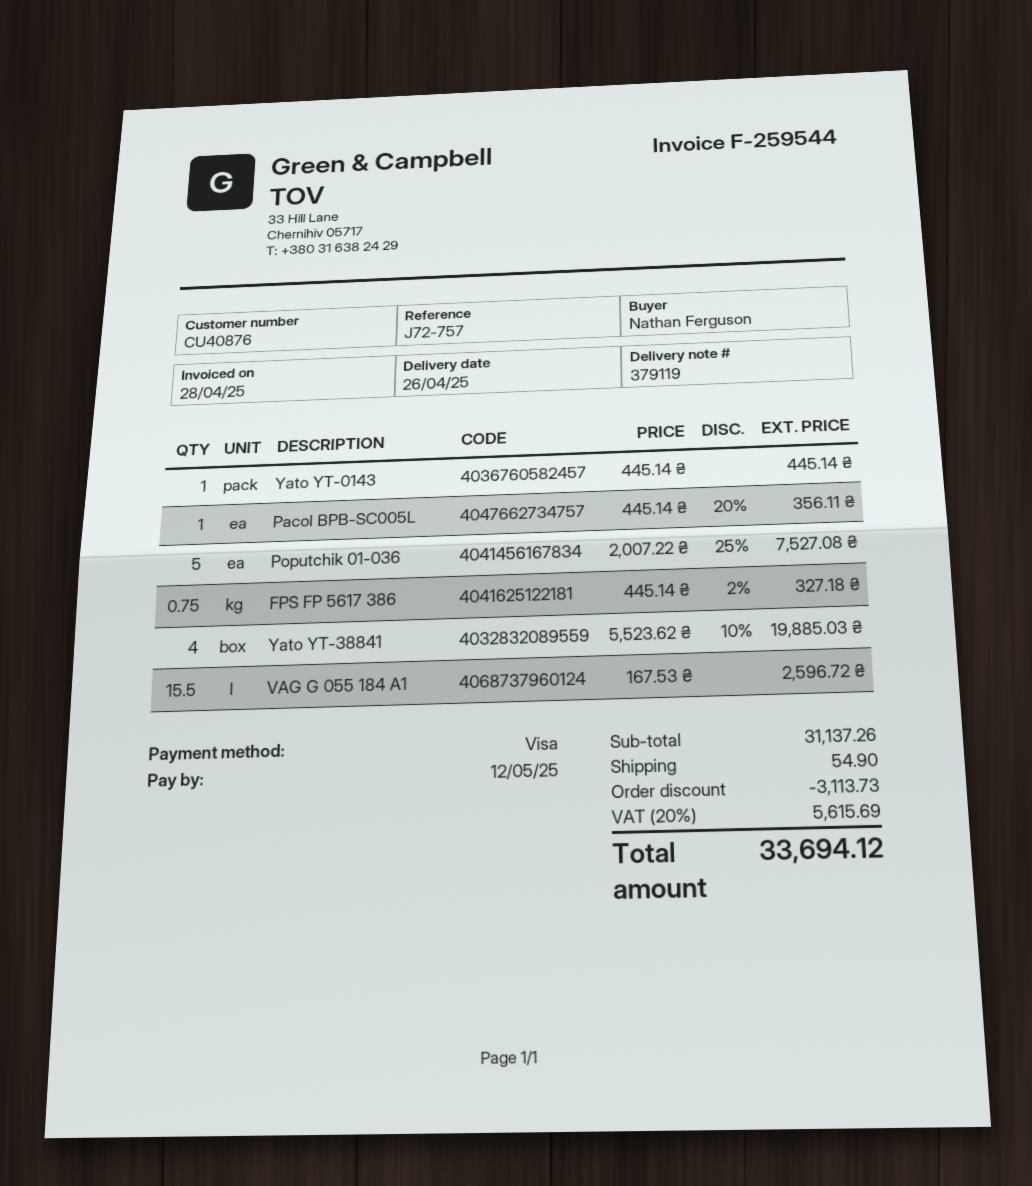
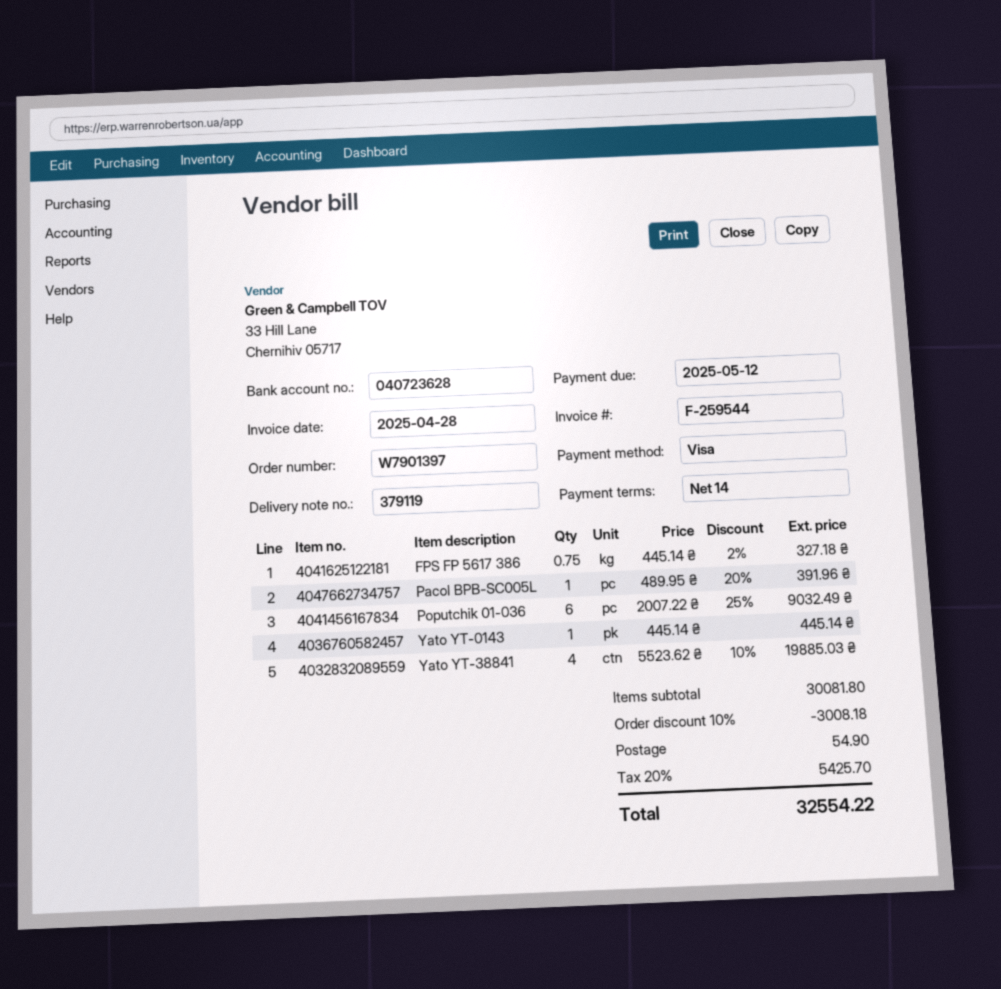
Pacol BPB-SC005L: 1 x 445.14 - 20% = 356.11 -> 1 x 489.95 - 20% = 391.96
Poputchik 01-036: 5 x 2007.22 - 25% = 7527.08 -> 6 x 2007.22 - 25% = 9032.49
VAG G 055 184 A1: 15.5 x 167.53 = 2596.72 -> none
subtotal: 31137.26 -> 30081.80
discount: 3113.73 -> 3008.18
tax: 20% = 5615.69 -> 20% = 5425.70
total: 33694.12 -> 32554.22

